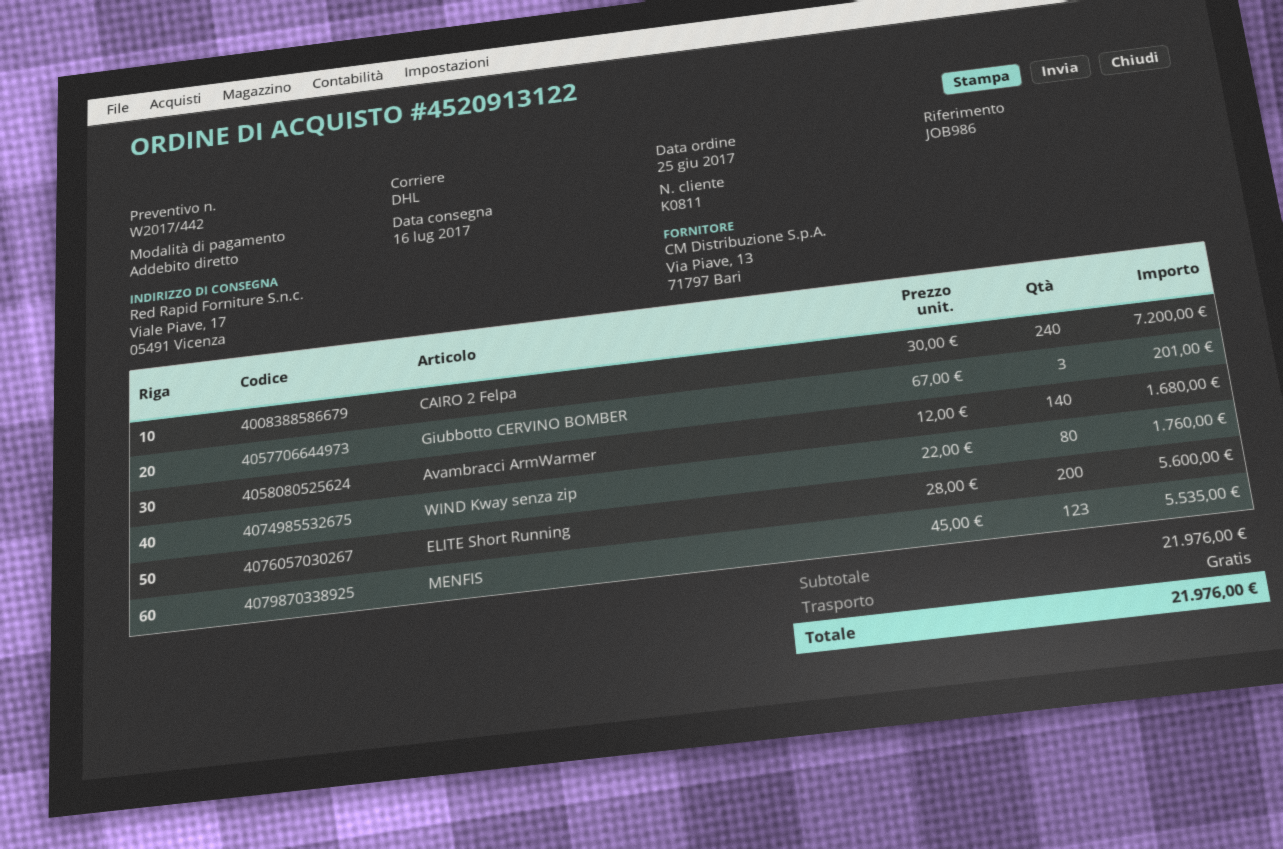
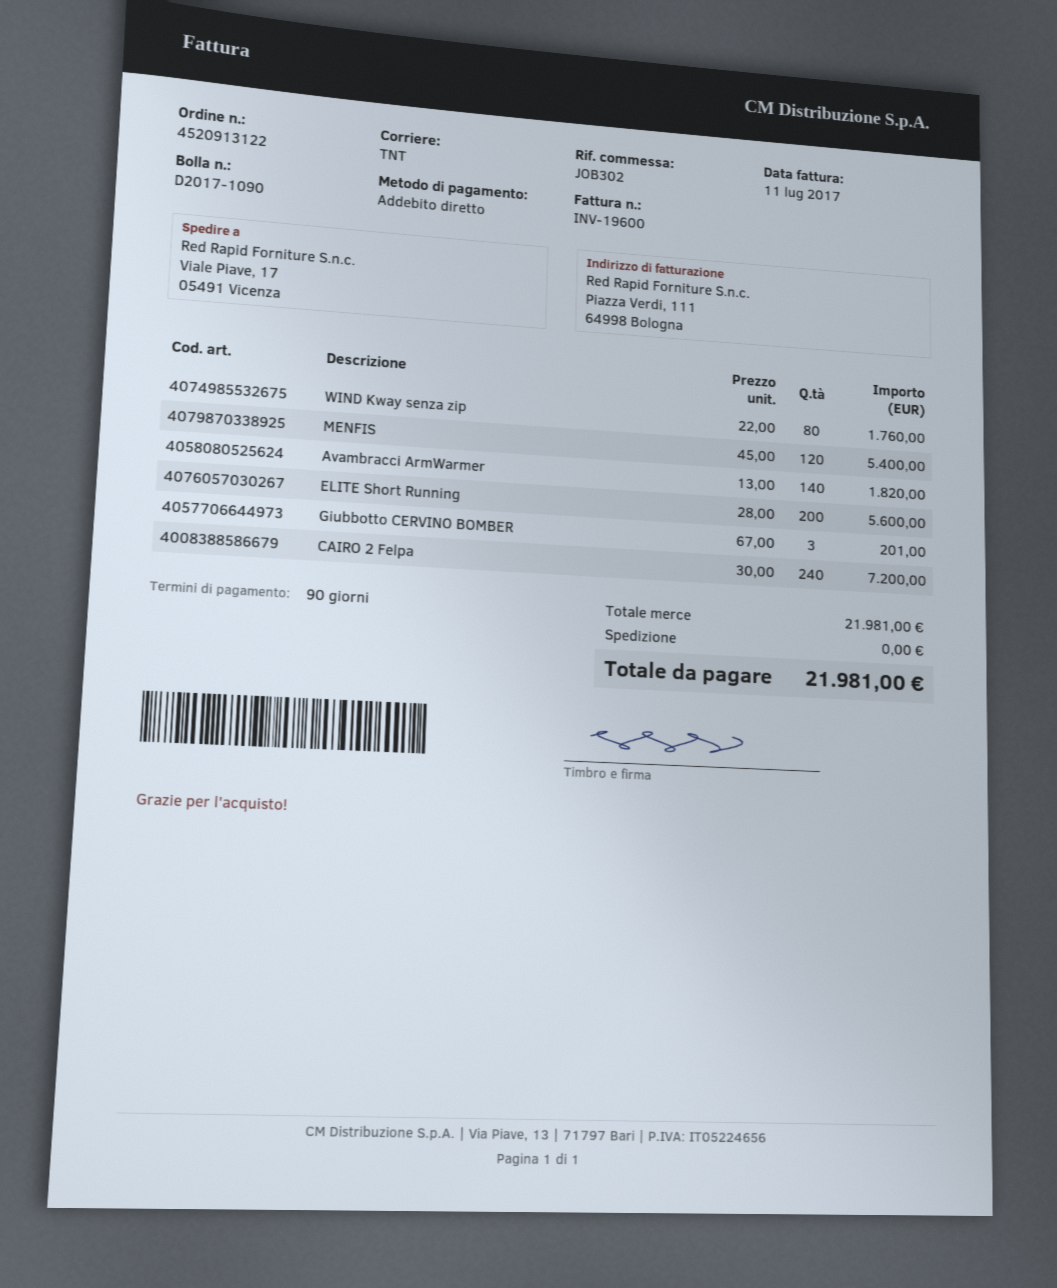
reference: JOB986 -> JOB302
shipping method: DHL -> TNT
Avambracci ArmWarmer: 140 x 12.00 = 1680.00 -> 140 x 13.00 = 1820.00
MENFIS: 123 x 45.00 = 5535.00 -> 120 x 45.00 = 5400.00
subtotal: 21976.00 -> 21981.00
total: 21976.00 -> 21981.00

